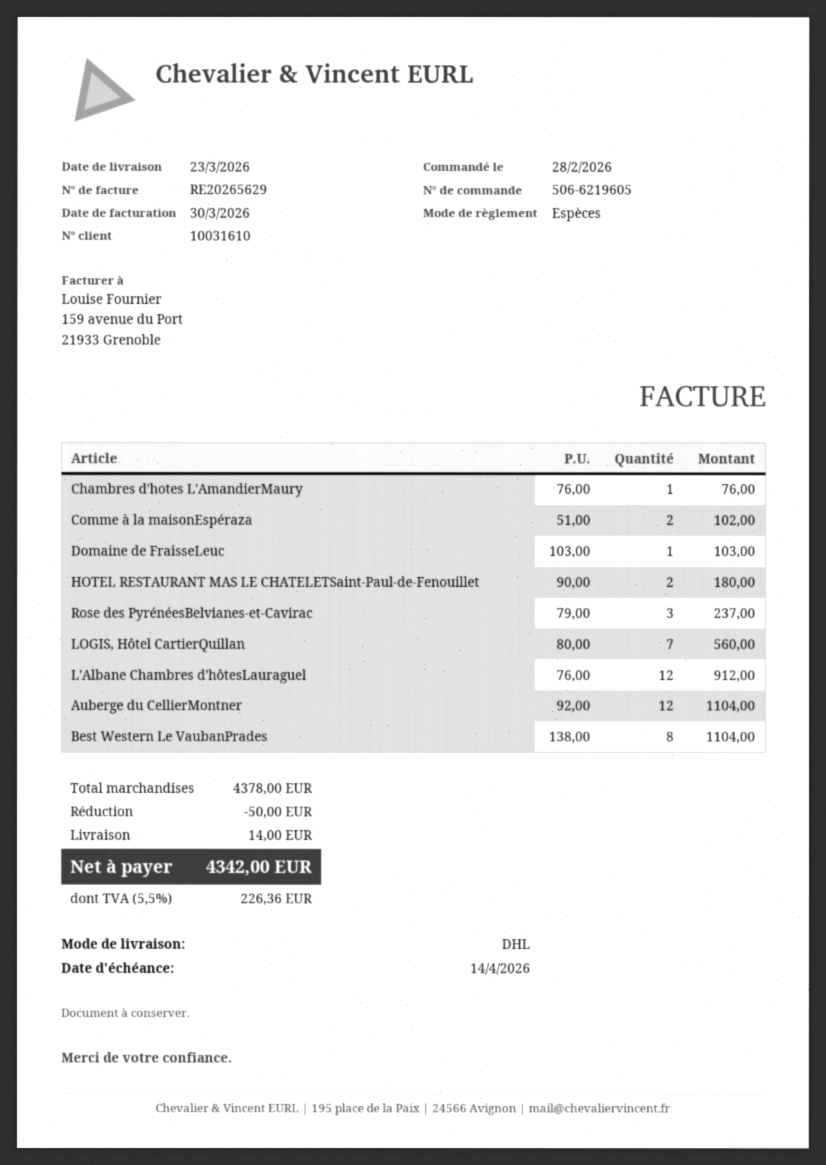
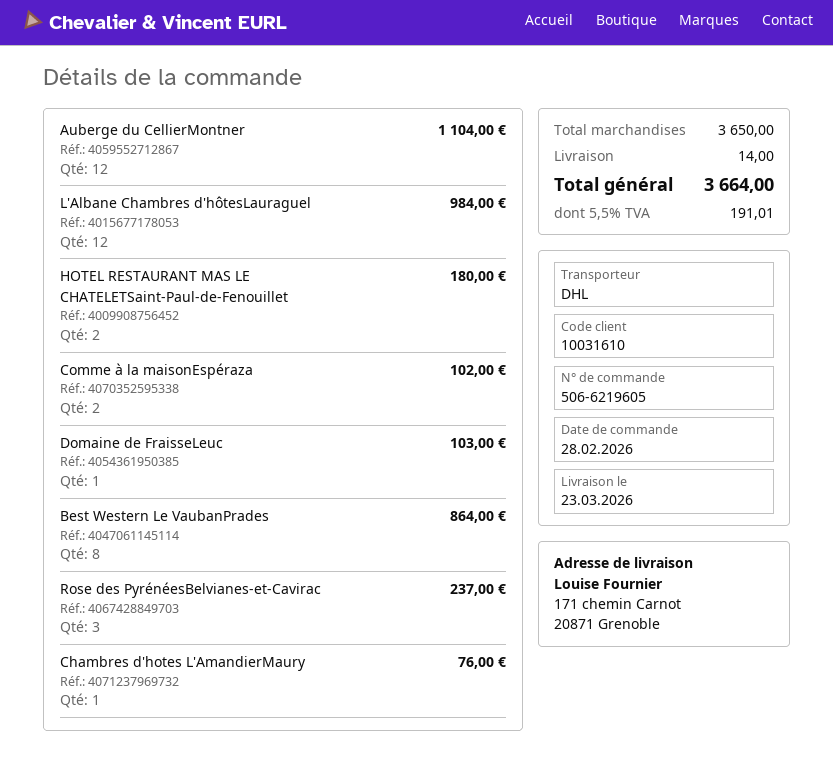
LOGIS, Hôtel CartierQuillan: 7 for 560.00 -> none
L'Albane Chambres d'hôtesLauraguel: 12 for 912.00 -> 12 for 984.00
Best Western Le VaubanPrades: 8 for 1104.00 -> 8 for 864.00
subtotal: 4378.00 -> 3650.00
discount: 50.00 -> none
tax: 5.5% = 226.36 -> 5.5% = 191.01
total: 4342.00 -> 3664.00

